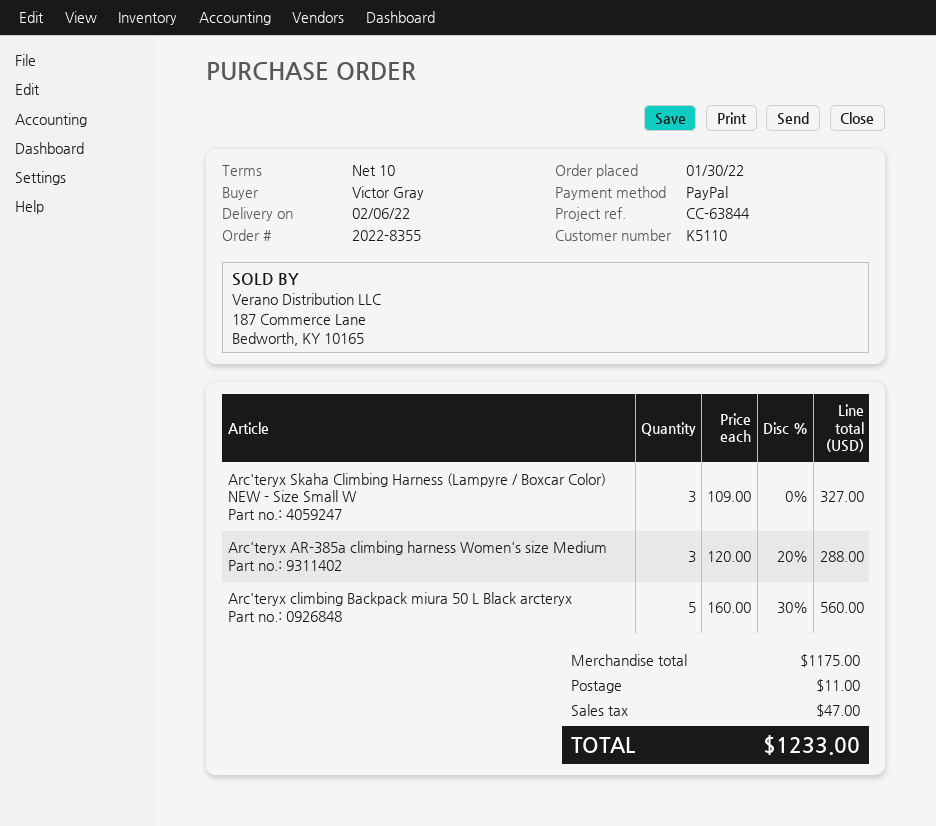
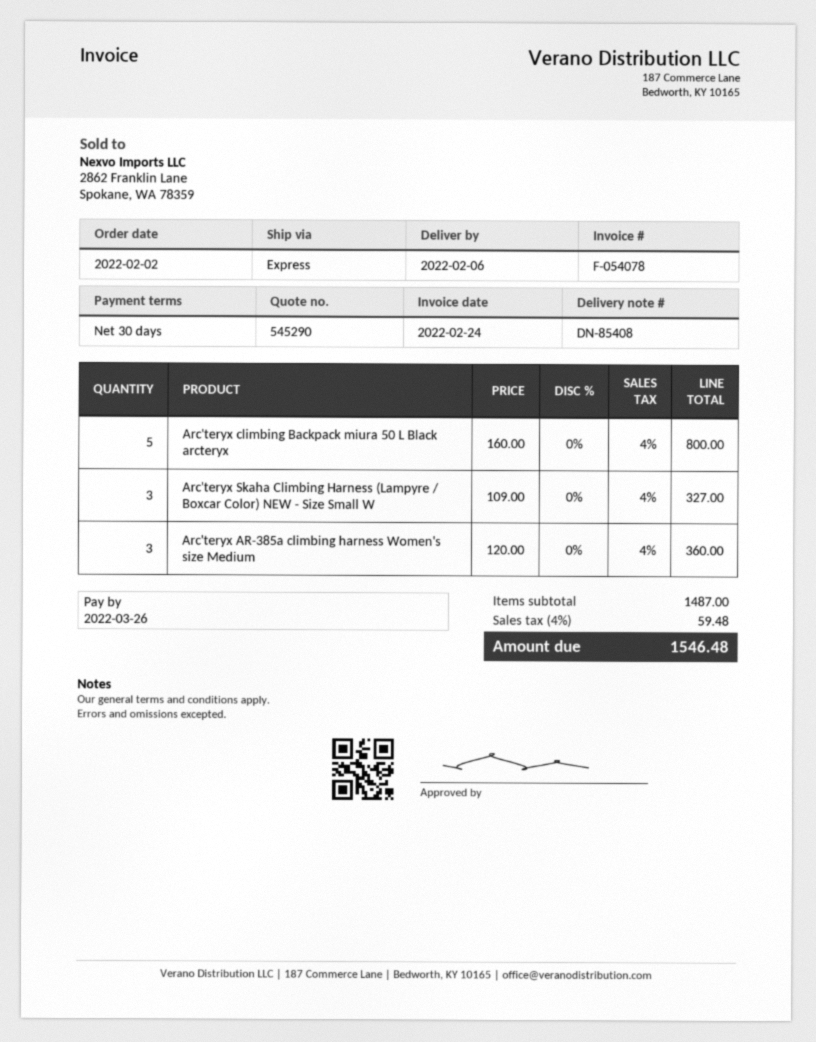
order date: 2022-01-30 -> 2022-02-02
payment terms: 10 days -> 30 days
Arc'teryx AR-385a climbing harness Women's size Medium: 3 x 120.00 - 20% = 288.00 -> 3 x 120.00 = 360.00
Arc'teryx climbing Backpack miura 50 L Black arcteryx: 5 x 160.00 - 30% = 560.00 -> 5 x 160.00 = 800.00
subtotal: 1175.00 -> 1487.00
shipping: 11.00 -> none
tax: 47.00 -> 59.48
total: 1233.00 -> 1546.48

